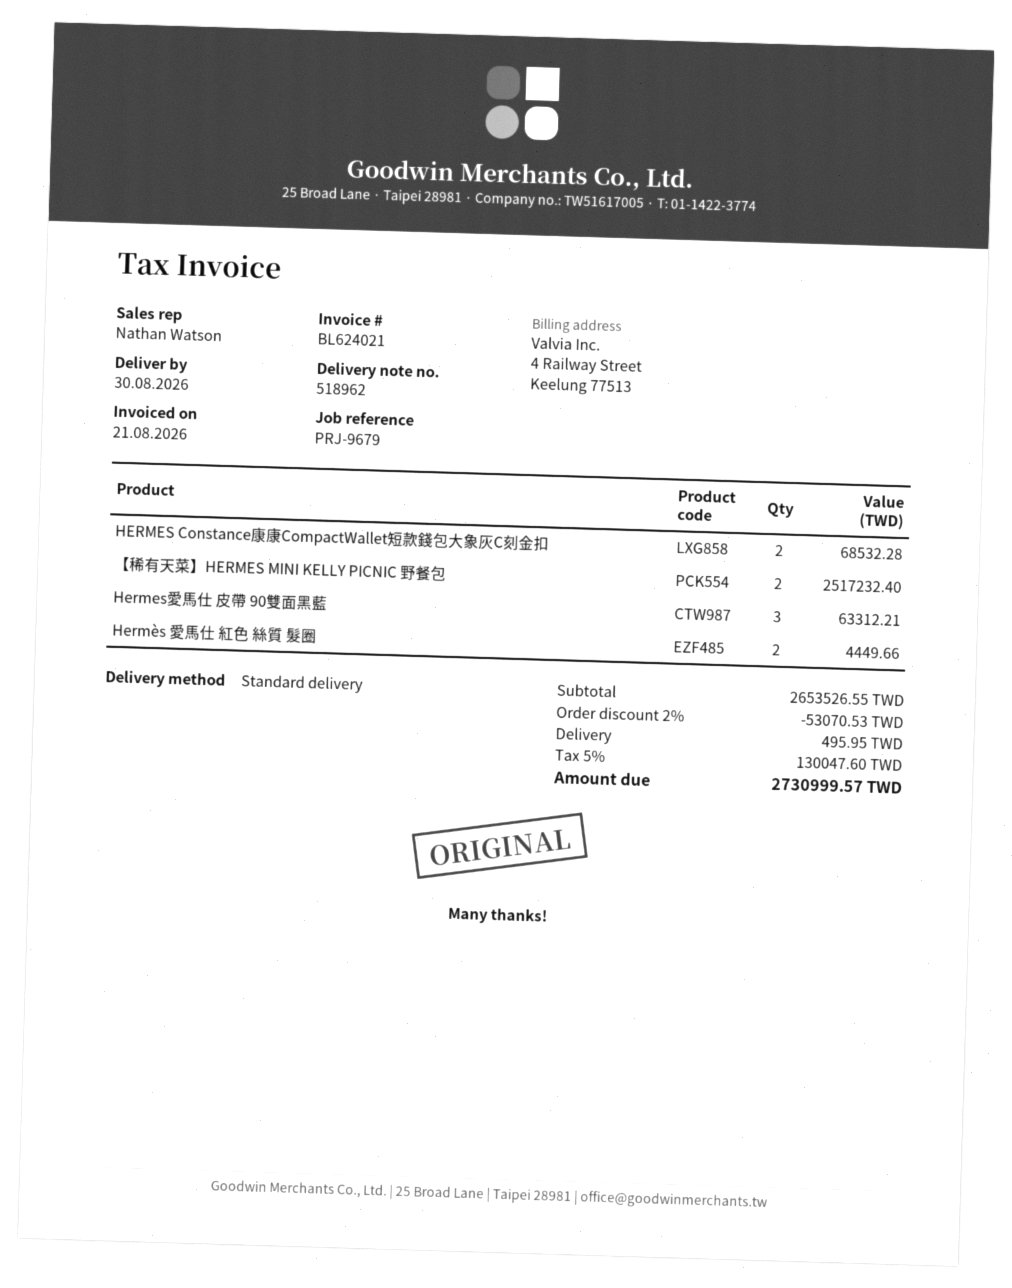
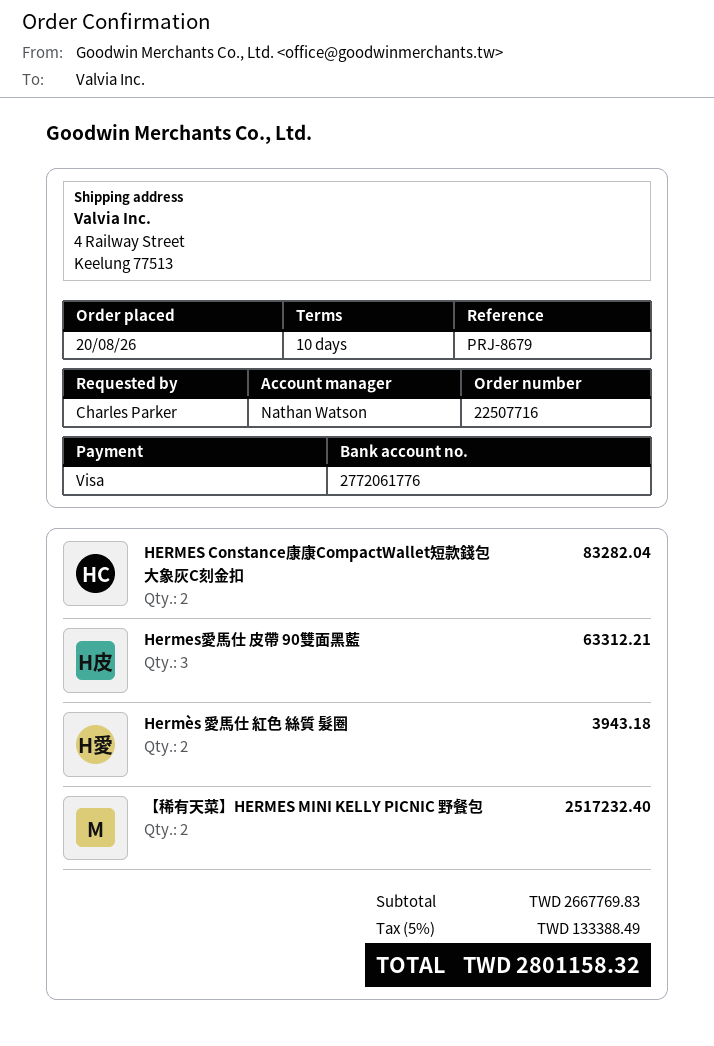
reference: PRJ-9679 -> PRJ-8679
HERMES Constance康康CompactWallet短款錢包大象灰C刻金扣: 2 for 68532.28 -> 2 for 83282.04
Hermès 愛馬仕 紅色 絲質 髮圈: 2 for 4449.66 -> 2 for 3943.18
subtotal: 2653526.55 -> 2667769.83
discount: 2% = 53070.53 -> none
shipping: 495.95 -> none
tax: 5% = 130047.60 -> 5% = 133388.49
total: 2730999.57 -> 2801158.32

